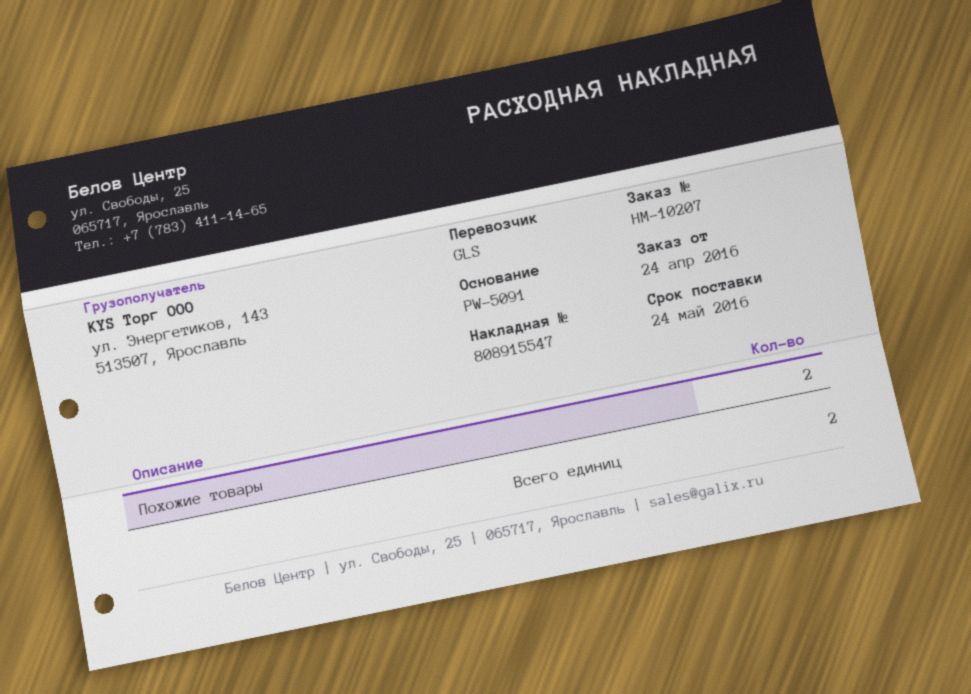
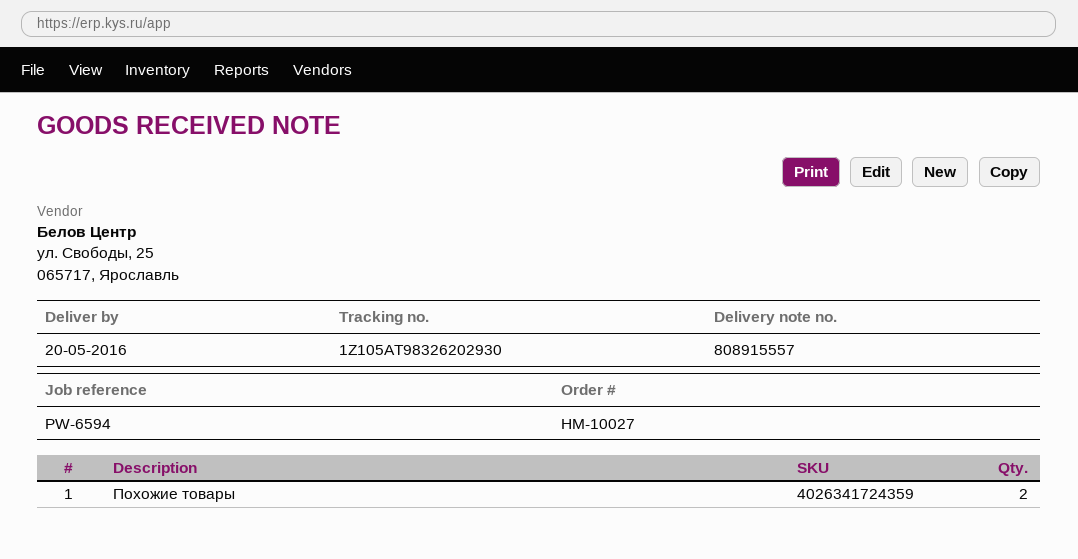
order number: HM-10207 -> HM-10027
delivery note number: 808915547 -> 808915557
delivery date: 2016-05-24 -> 2016-05-20
reference: PW-5091 -> PW-6594

